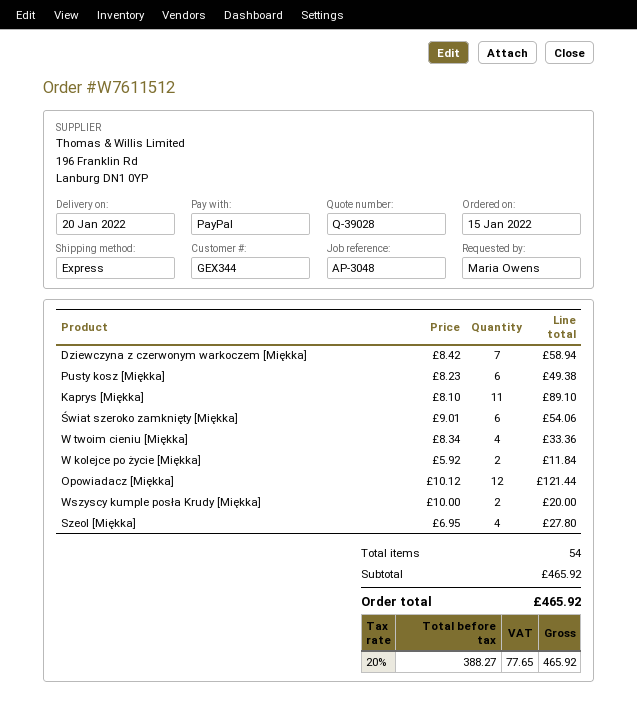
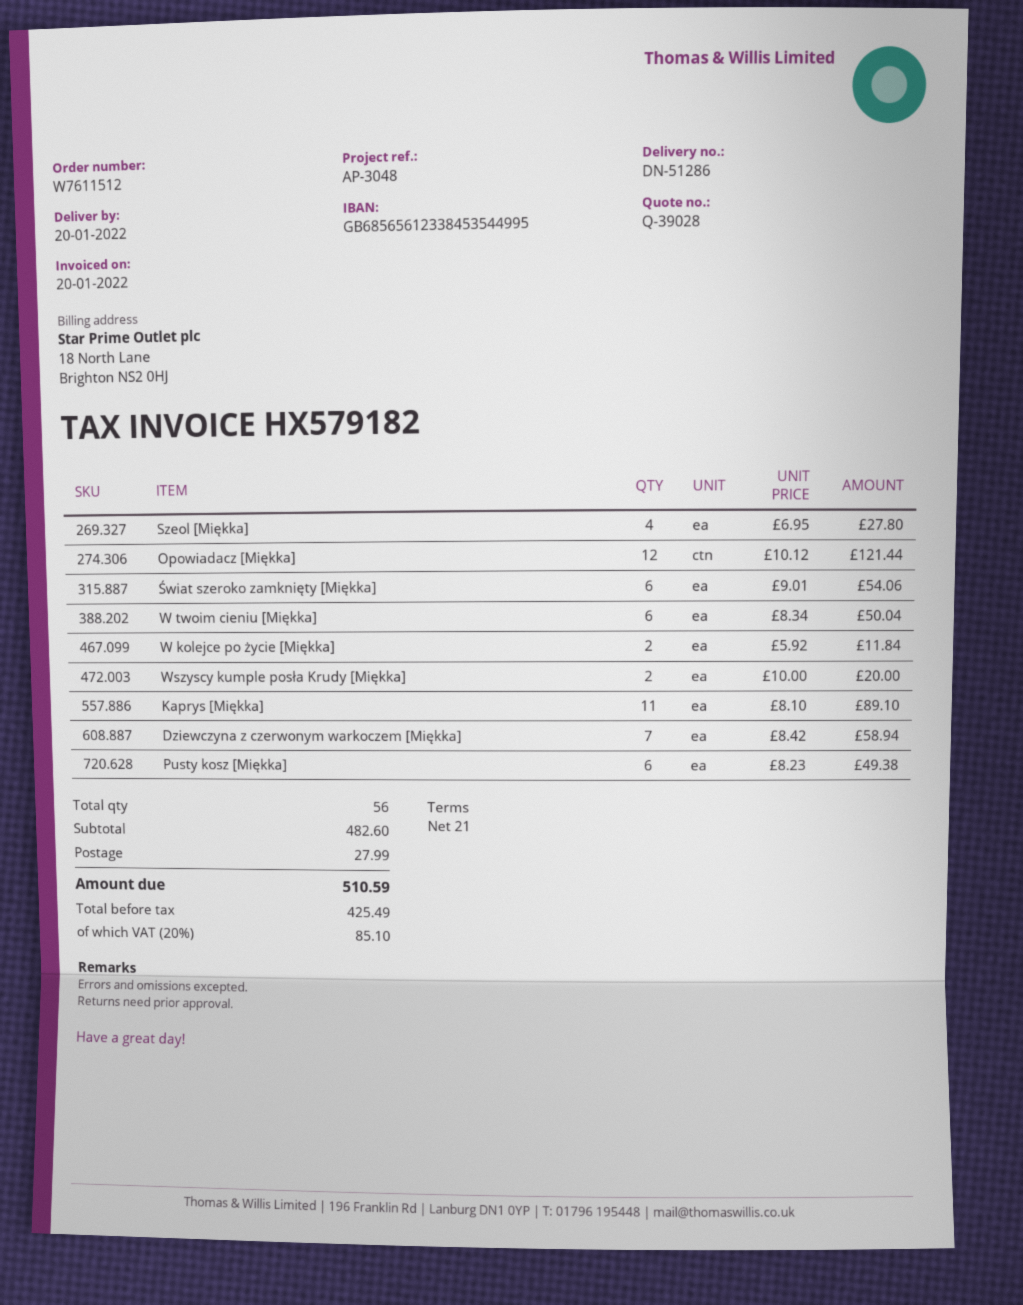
W twoim cieniu [Miękka]: 4 x 8.34 = 33.36 -> 6 x 8.34 = 50.04
total quantity: 54 -> 56
subtotal: 465.92 -> 482.60
shipping: none -> 27.99
net: 388.27 -> 425.49
tax: 20% = 77.65 -> 20% = 85.10
total: 465.92 -> 510.59

